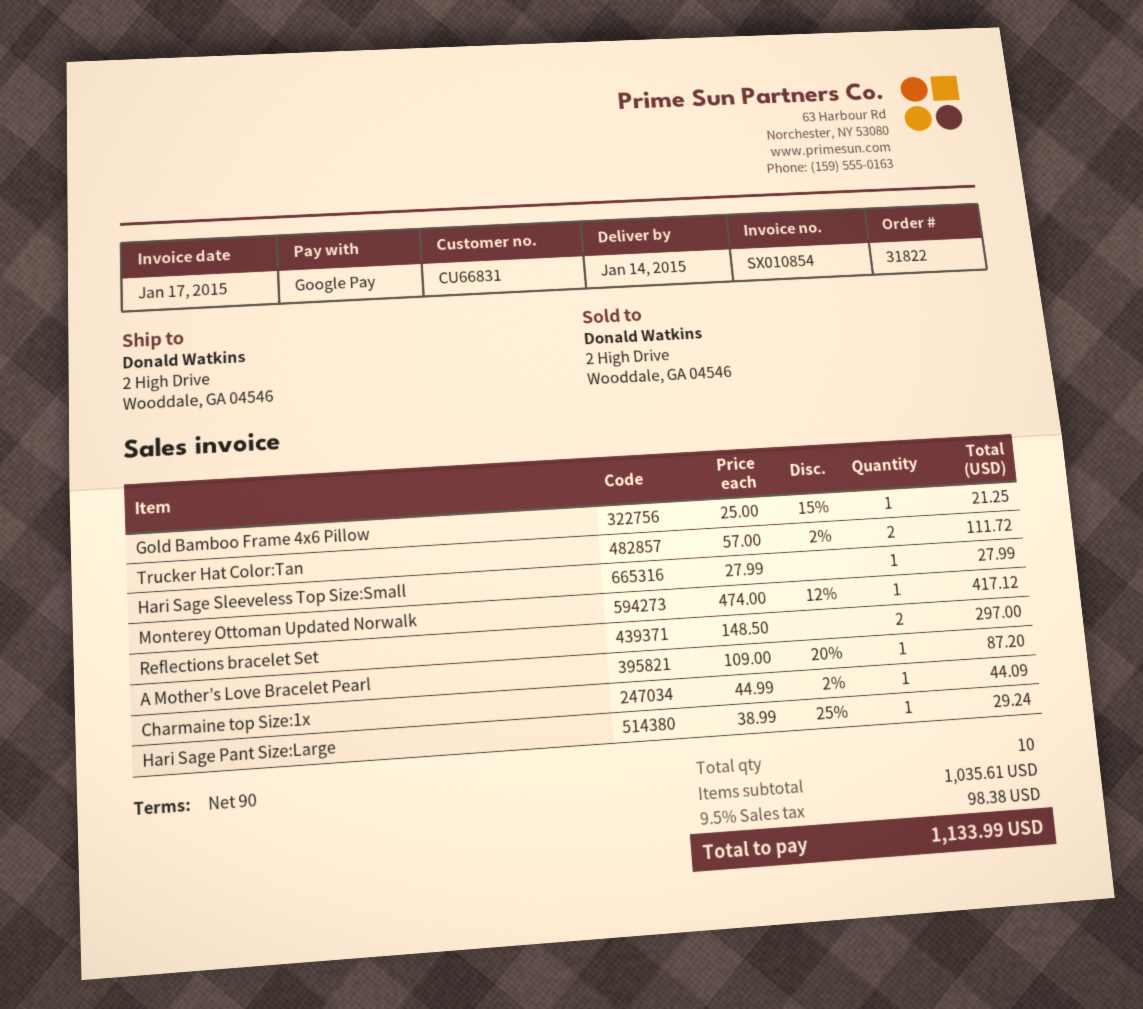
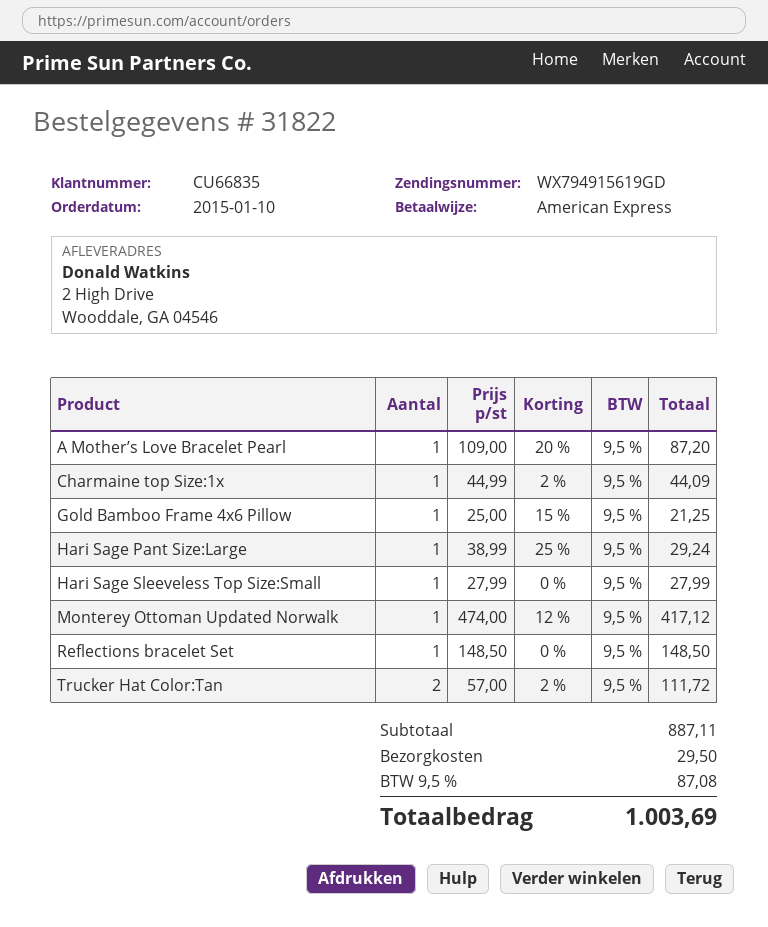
customer number: CU66831 -> CU66835
payment method: Google Pay -> American Express
Reflections bracelet Set: 2 x 148.50 = 297.00 -> 1 x 148.50 = 148.50
subtotal: 1035.61 -> 887.11
shipping: none -> 29.50
tax: 9.5% = 98.38 -> 9.5% = 87.08
total: 1133.99 -> 1003.69

